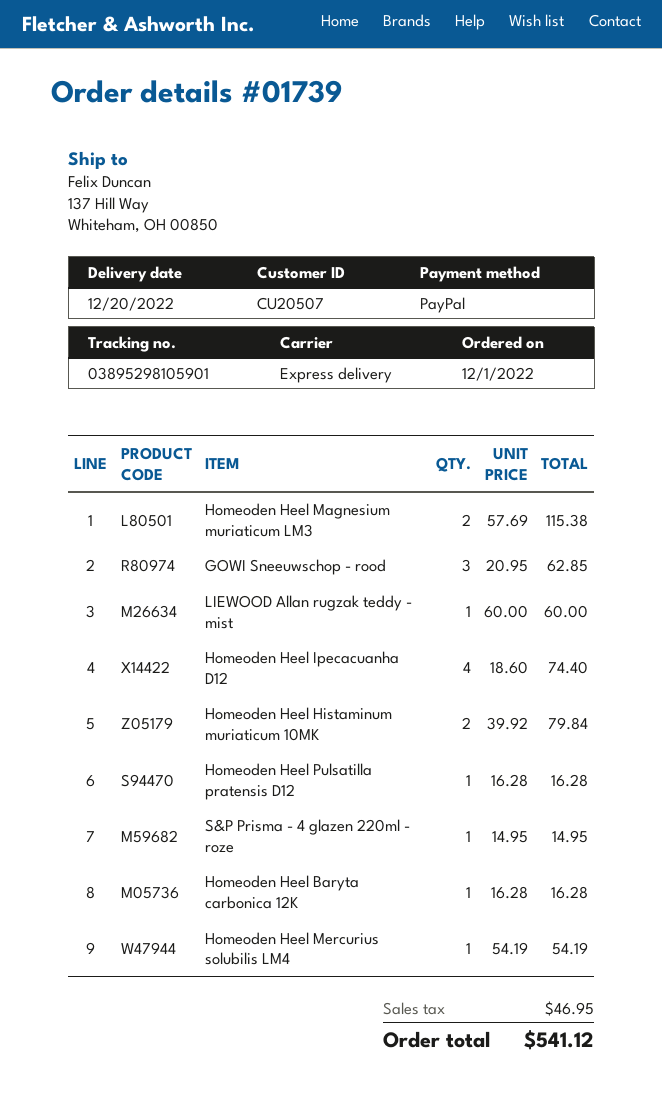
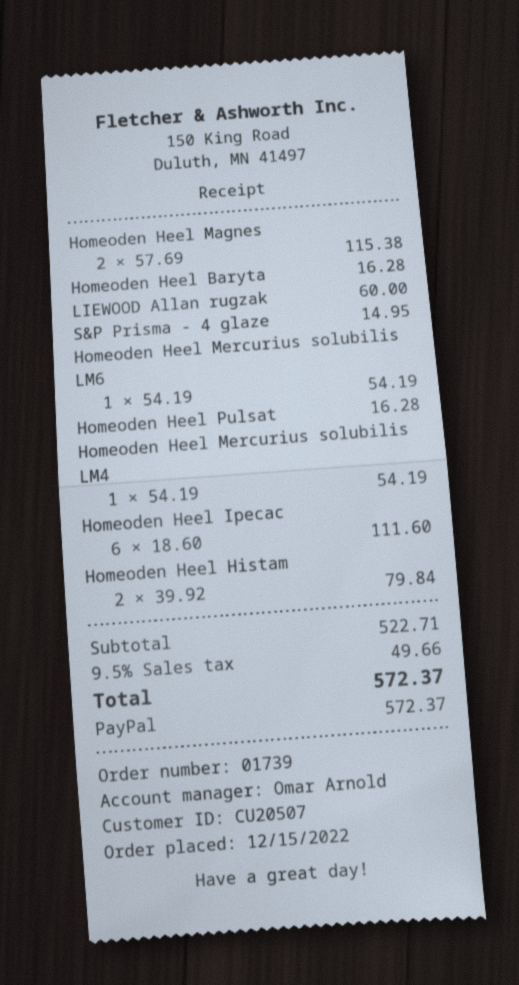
order date: 2022-12-01 -> 2022-12-15
GOWI Sneeuwschop - rood: 3 x 20.95 = 62.85 -> none
Homeoden Heel Ipecacuanha D12: 4 x 18.60 = 74.40 -> 6 x 18.60 = 111.60
Homeoden Heel Mercurius solubilis LM6: none -> 1 x 54.19 = 54.19
tax: 46.95 -> 49.66
total: 541.12 -> 572.37

